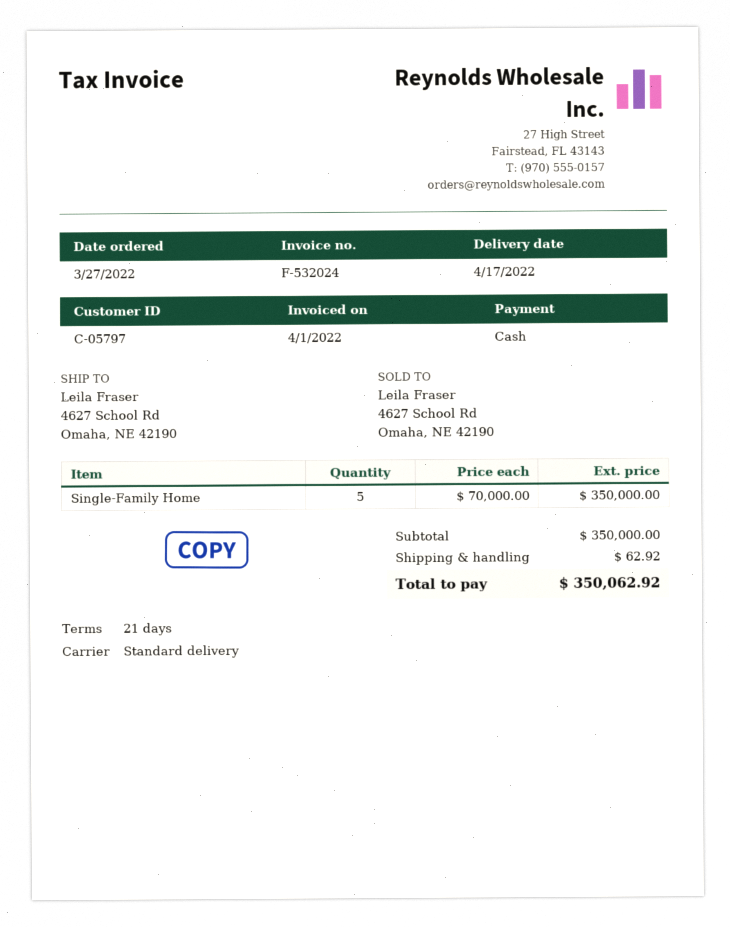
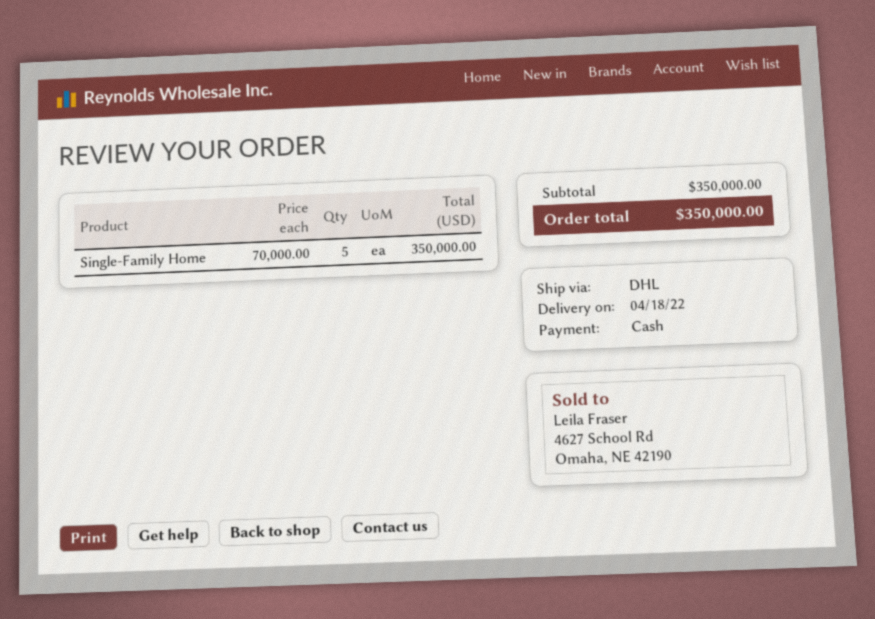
delivery date: 2022-04-17 -> 2022-04-18
shipping method: standard -> DHL
shipping: 62.92 -> none
total: 350062.92 -> 350000.00

